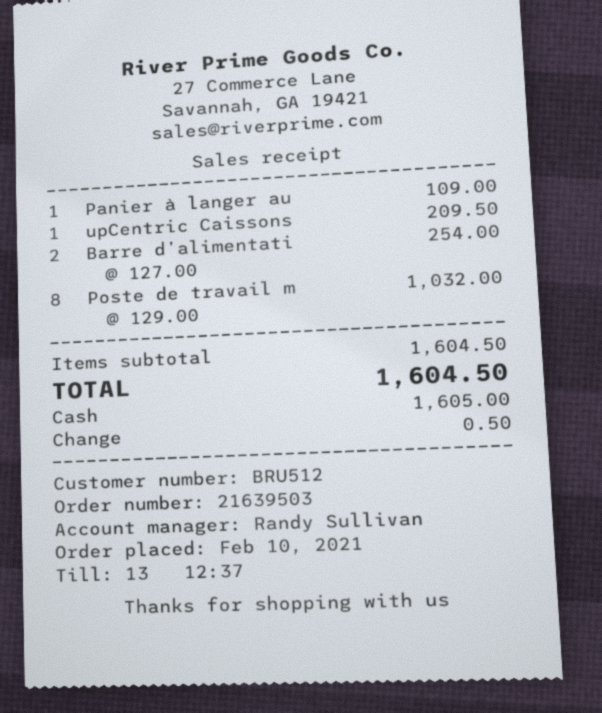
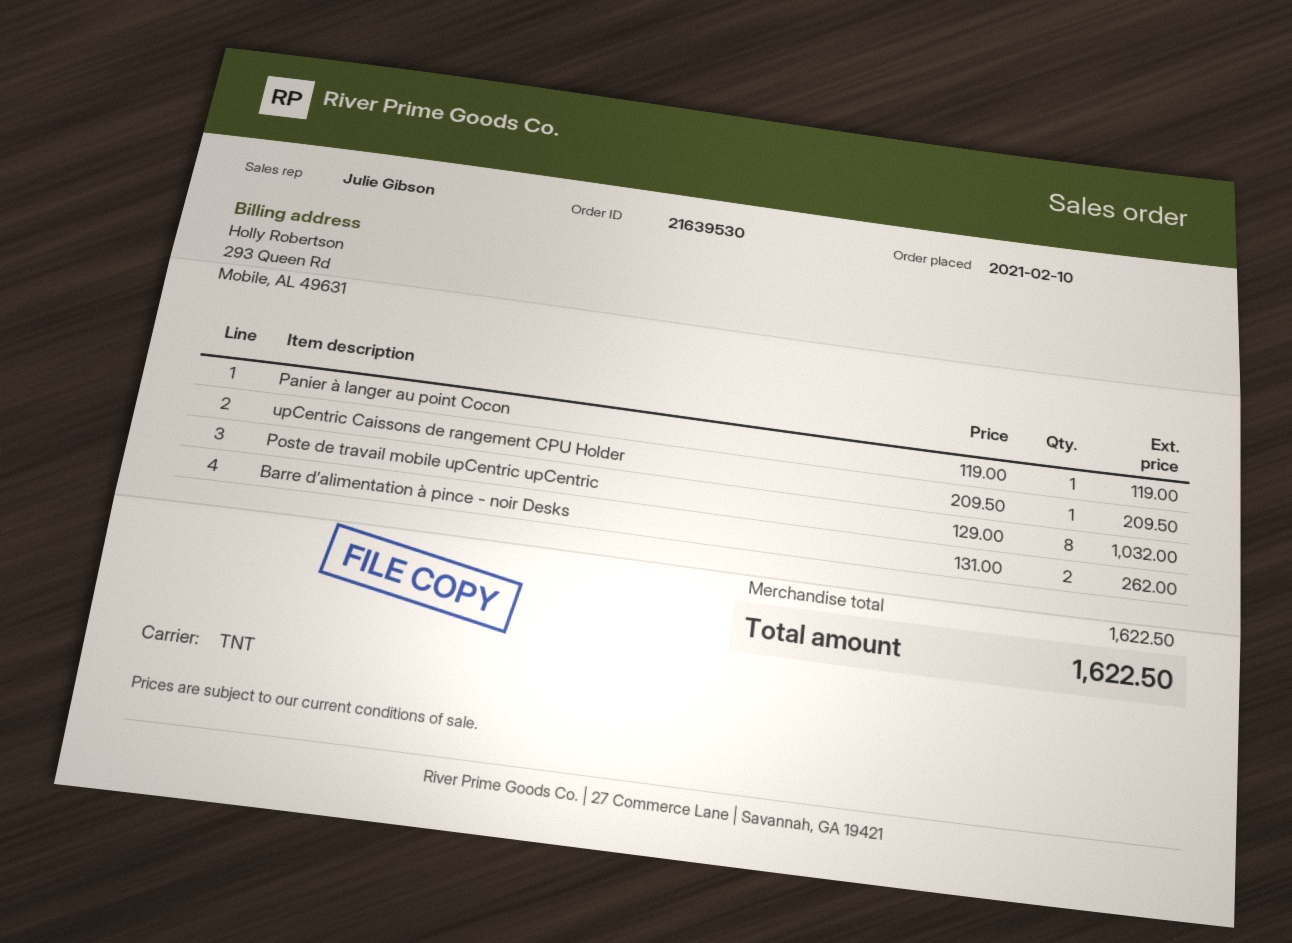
order number: 21639503 -> 21639530
sales rep: Randy Sullivan -> Julie Gibson
Panier à langer au: 1 x 109.00 = 109.00 -> 1 x 119.00 = 119.00
Barre d’alimentati: 2 x 127.00 = 254.00 -> 2 x 131.00 = 262.00
subtotal: 1604.50 -> 1622.50
total: 1604.50 -> 1622.50

